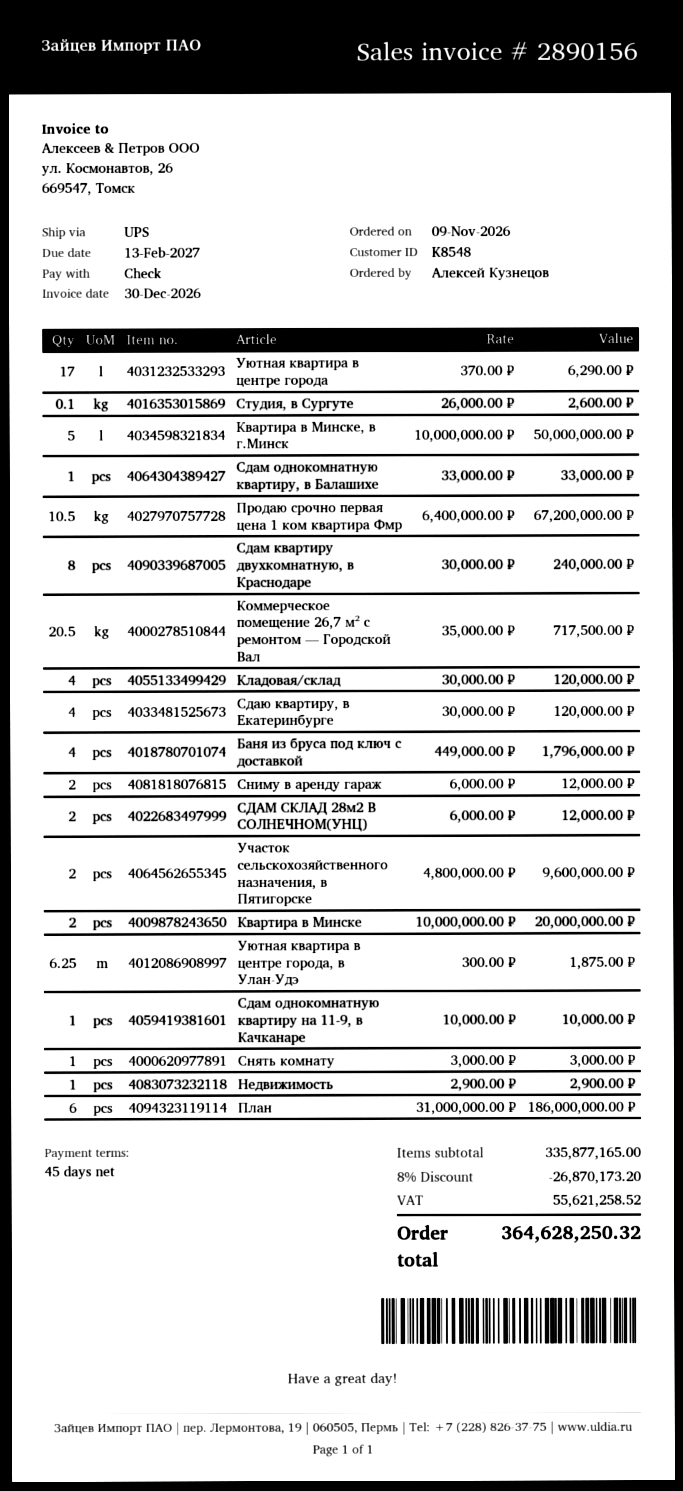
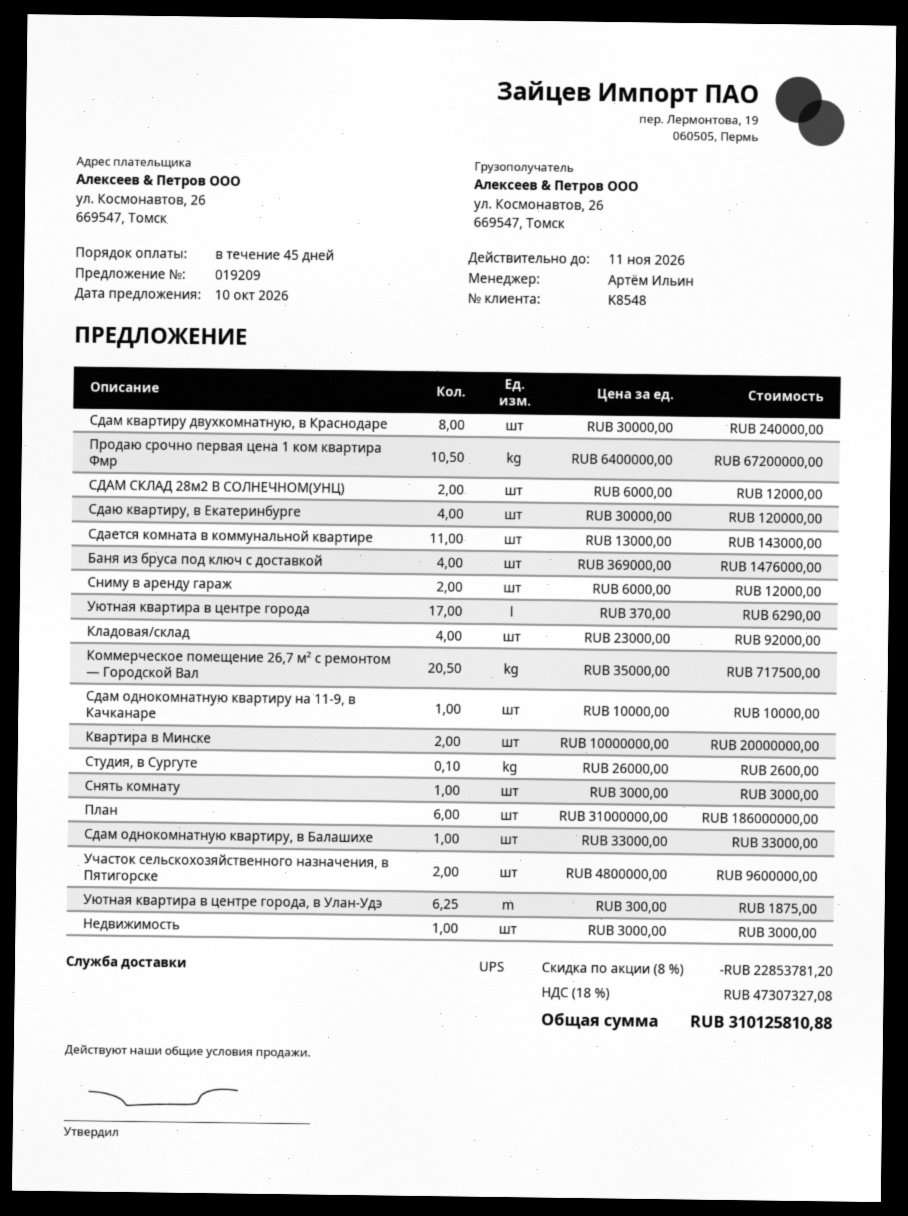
Квартира в Минске, в г.Минск: 5 x 10000000.00 = 50000000.00 -> none
Кладовая/склад: 4 x 30000.00 = 120000.00 -> 4 x 23000.00 = 92000.00
Баня из бруса под ключ с доставкой: 4 x 449000.00 = 1796000.00 -> 4 x 369000.00 = 1476000.00
Недвижимость: 1 x 2900.00 = 2900.00 -> 1 x 3000.00 = 3000.00
Сдается комната в коммунальной квартире: none -> 11 x 13000.00 = 143000.00
discount: 8% = 26870173.20 -> 8% = 22853781.20
tax: 55621258.52 -> 47307327.08
total: 364628250.32 -> 310125810.88

